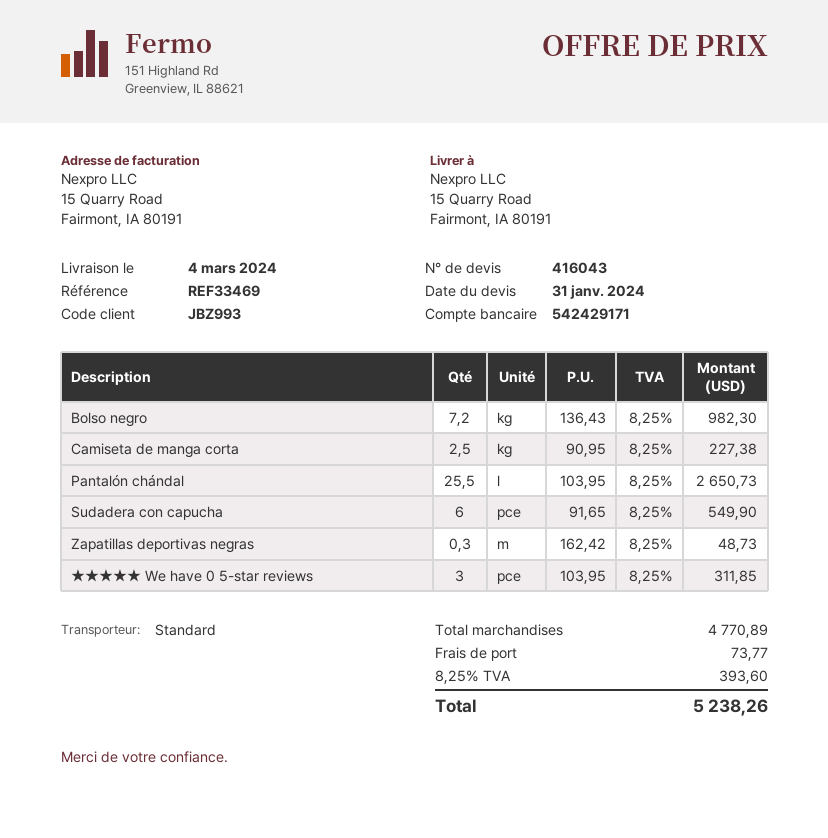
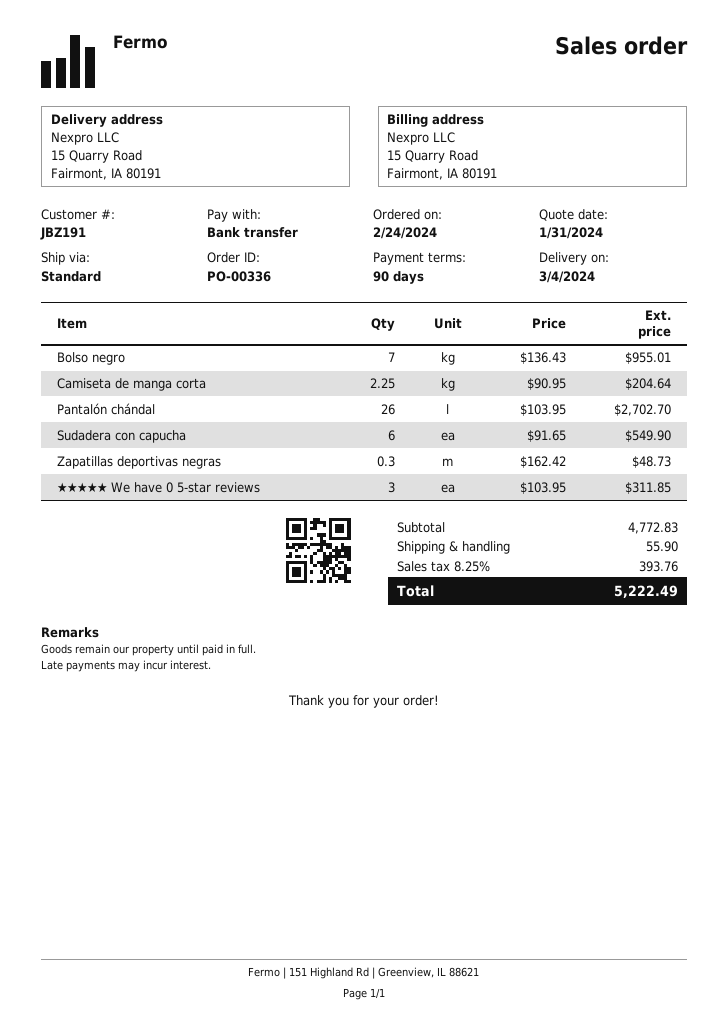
customer number: JBZ993 -> JBZ191
Bolso negro: 7.2 x 136.43 = 982.30 -> 7 x 136.43 = 955.01
Camiseta de manga corta: 2.5 x 90.95 = 227.38 -> 2.25 x 90.95 = 204.64
Pantalón chándal: 25.5 x 103.95 = 2650.73 -> 26 x 103.95 = 2702.70
subtotal: 4770.89 -> 4772.83
shipping: 73.77 -> 55.90
tax: 8.25% = 393.60 -> 8.25% = 393.76
total: 5238.26 -> 5222.49

